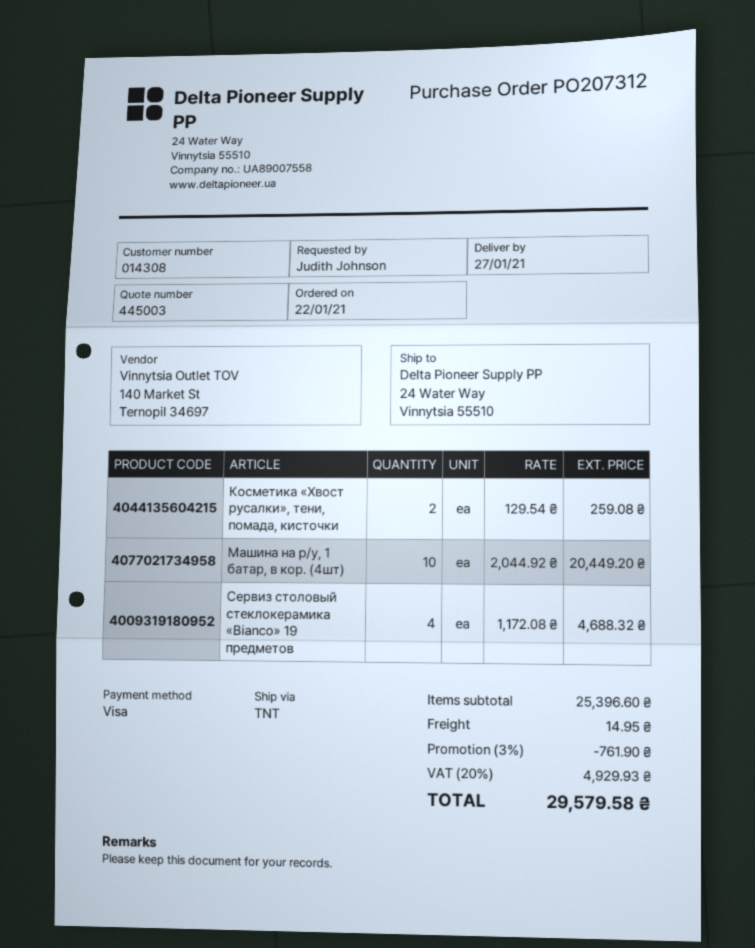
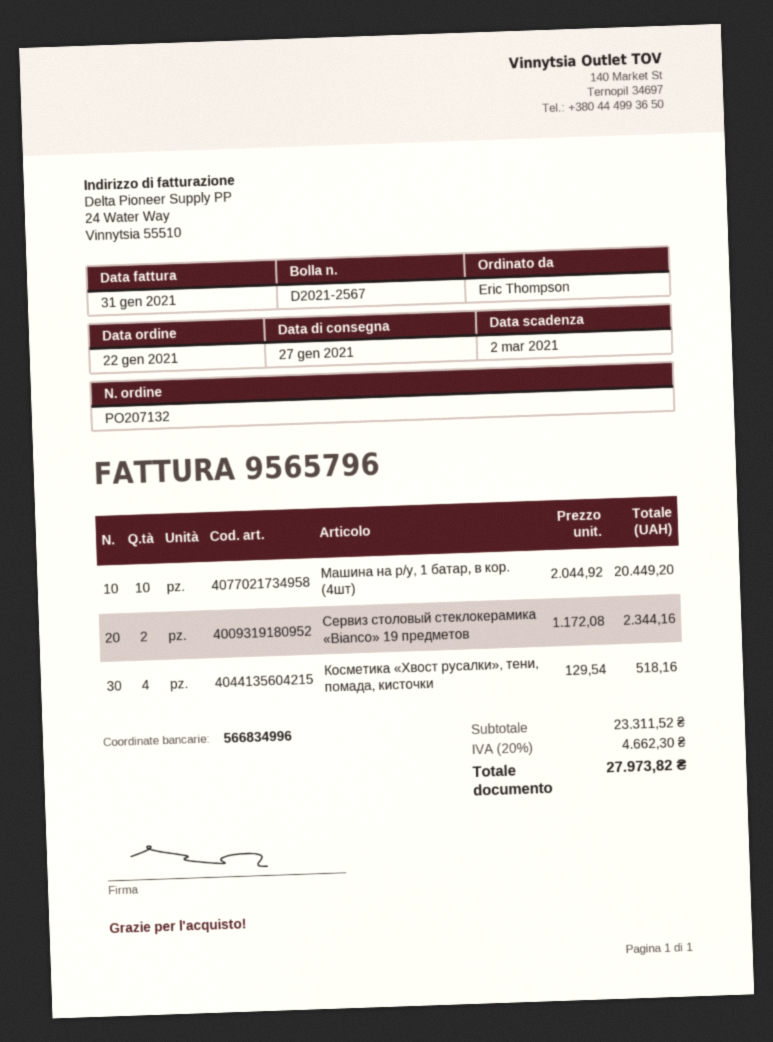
order number: PO207312 -> PO207132
ordered by: Judith Johnson -> Eric Thompson
Косметика «Хвост русалки», тени, помада, кисточки: 2 x 129.54 = 259.08 -> 4 x 129.54 = 518.16
Сервиз столовый стеклокерамика «Bianco» 19 предметов: 4 x 1172.08 = 4688.32 -> 2 x 1172.08 = 2344.16
subtotal: 25396.60 -> 23311.52
discount: 3% = 761.90 -> none
shipping: 14.95 -> none
tax: 20% = 4929.93 -> 20% = 4662.30
total: 29579.58 -> 27973.82

